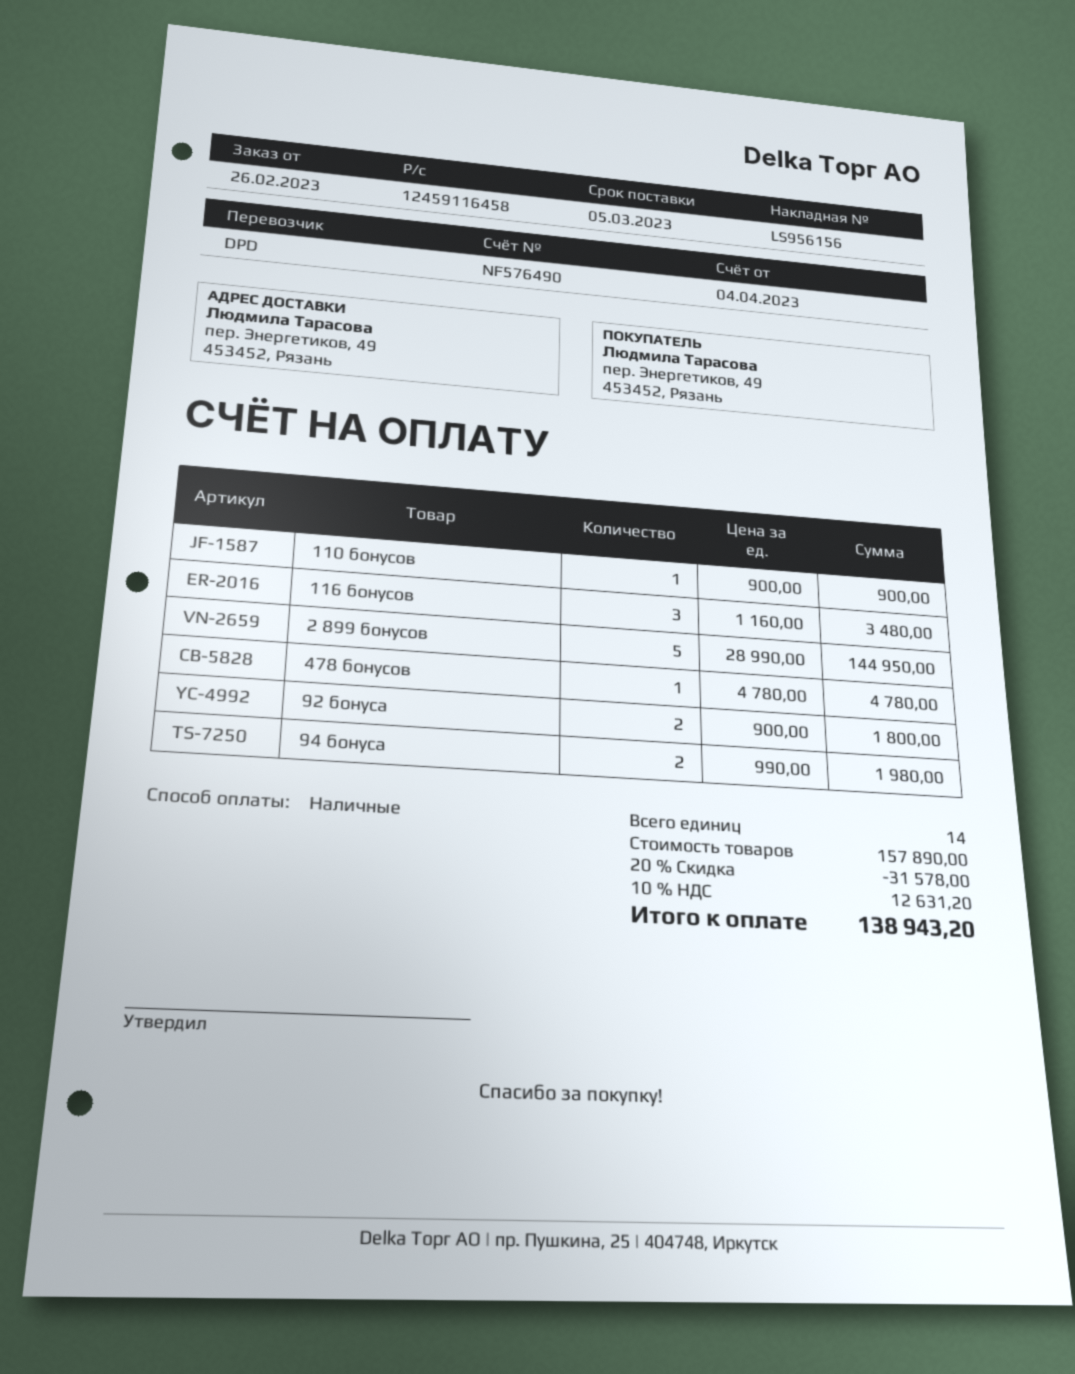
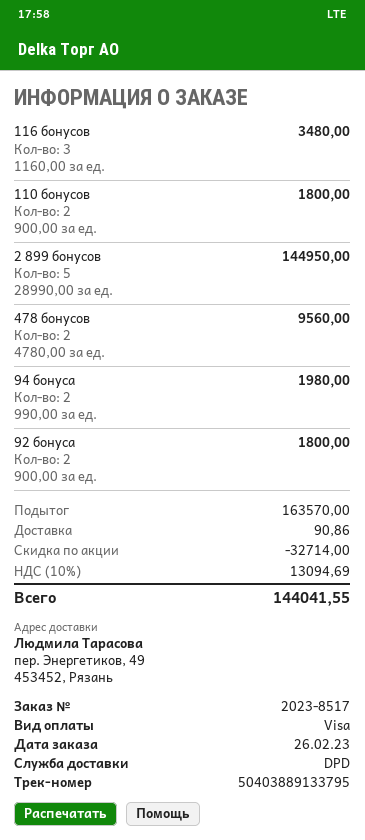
payment method: cash -> Visa
110 бонусов: 1 x 900.00 = 900.00 -> 2 x 900.00 = 1800.00
478 бонусов: 1 x 4780.00 = 4780.00 -> 2 x 4780.00 = 9560.00
subtotal: 157890.00 -> 163570.00
discount: 31578.00 -> 32714.00
shipping: none -> 90.86
tax: 10% = 12631.20 -> 10% = 13094.69
total: 138943.20 -> 144041.55

